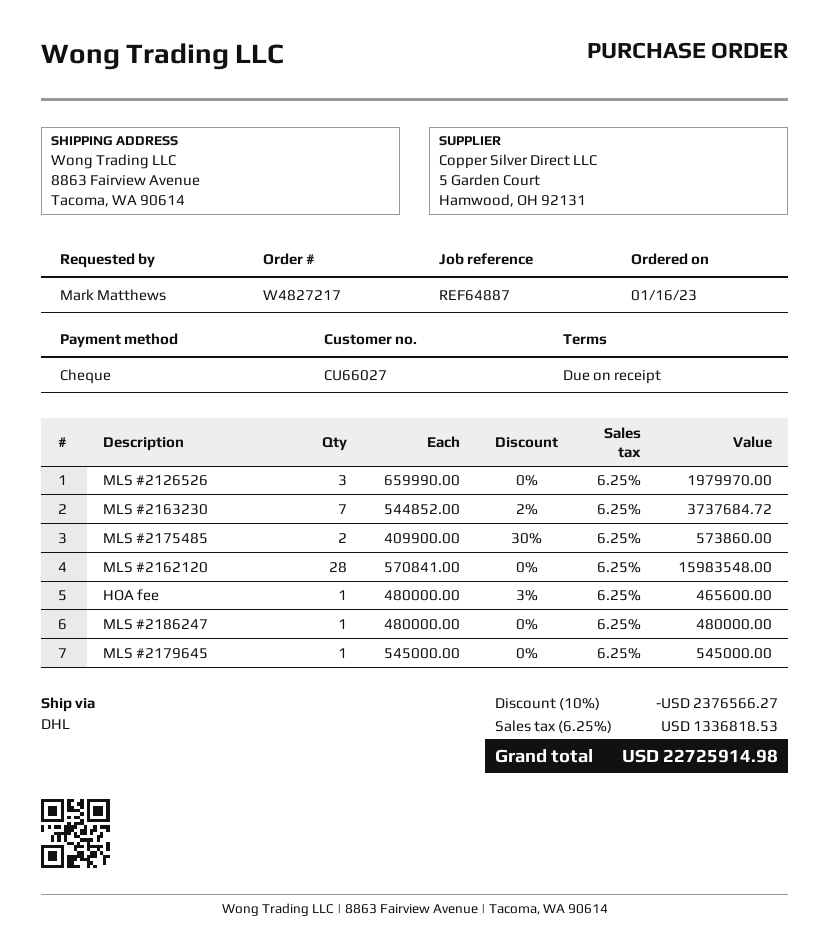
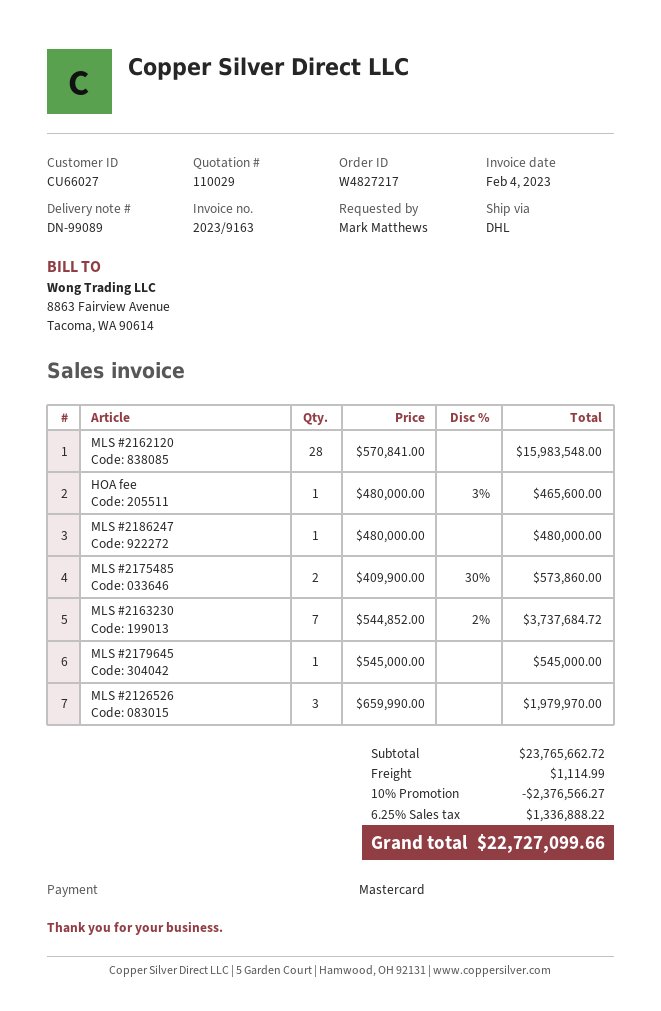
payment method: cheque -> Mastercard
shipping: none -> 1114.99
tax: 6.25% = 1336818.53 -> 6.25% = 1336888.22
total: 22725914.98 -> 22727099.66

